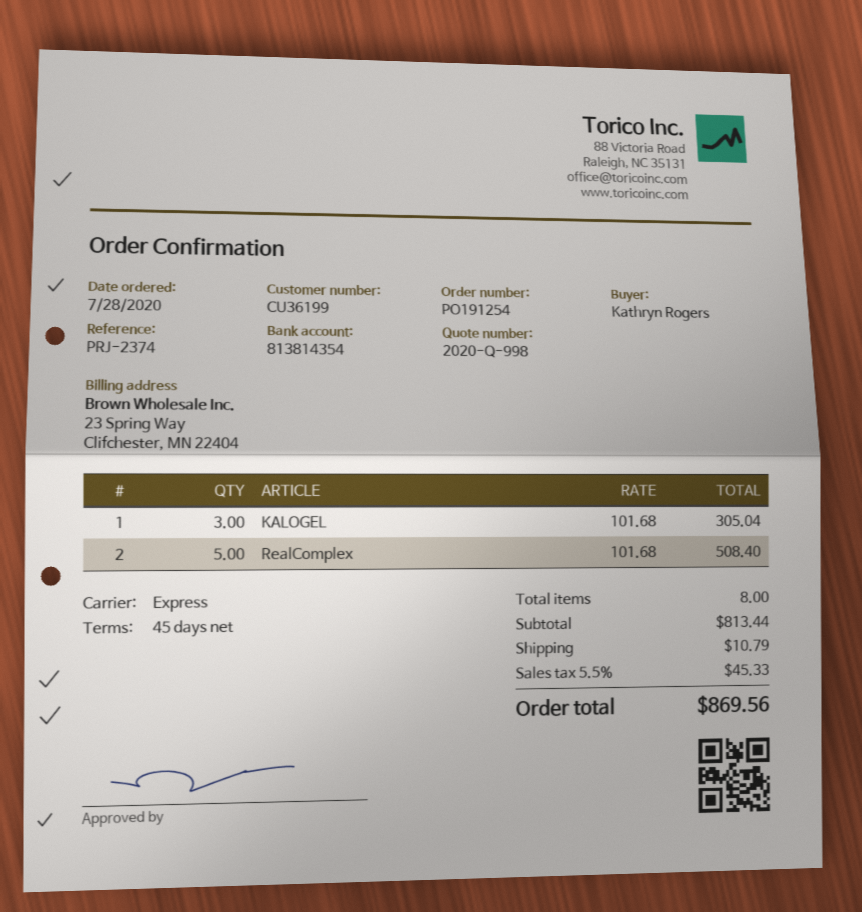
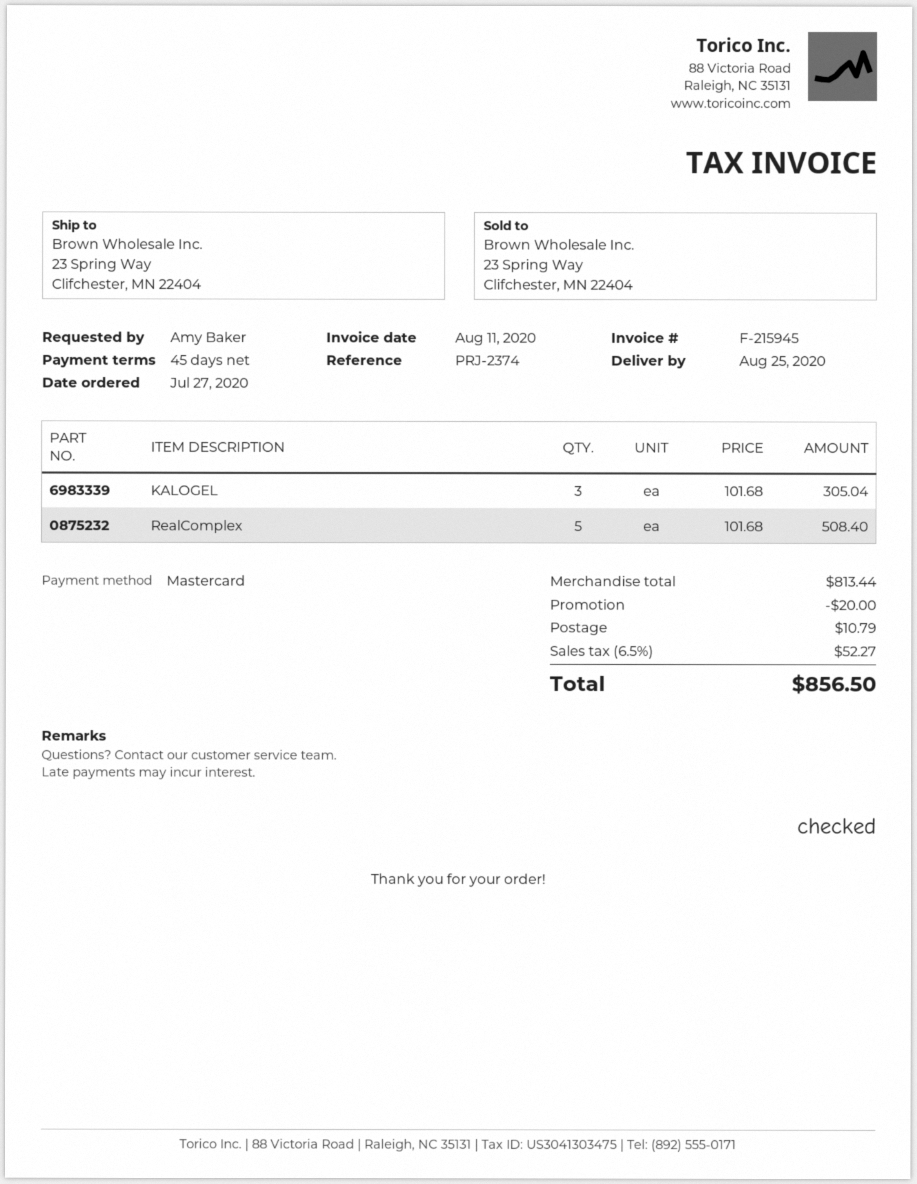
order date: 2020-07-28 -> 2020-07-27
ordered by: Kathryn Rogers -> Amy Baker
discount: none -> 20.00
tax: 5.5% = 45.33 -> 6.5% = 52.27
total: 869.56 -> 856.50

